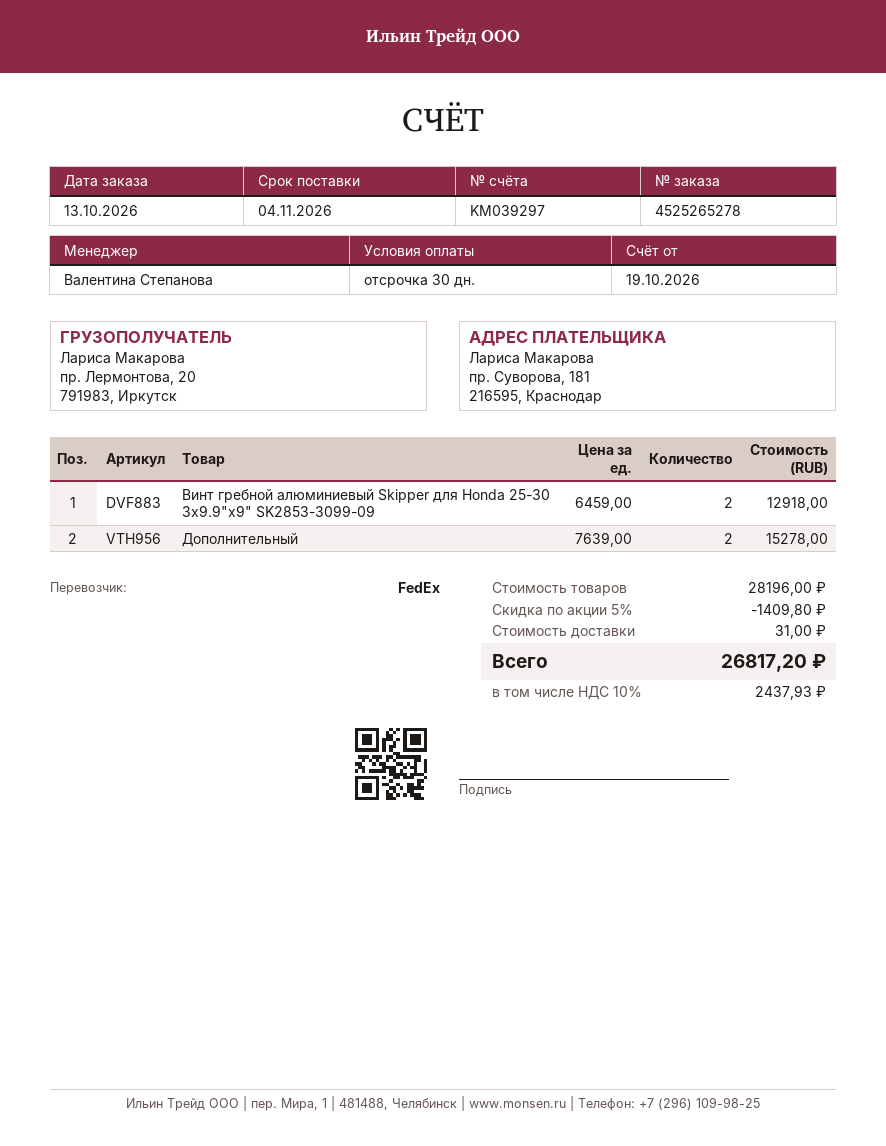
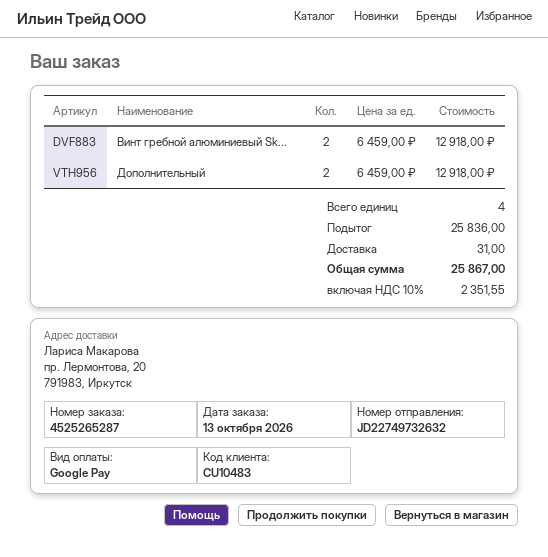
order number: 4525265278 -> 4525265287
Дополнительный: 2 x 7639.00 = 15278.00 -> 2 x 6459.00 = 12918.00
subtotal: 28196.00 -> 25836.00
discount: 5% = 1409.80 -> none
tax: 10% = 2437.93 -> 10% = 2351.55
total: 26817.20 -> 25867.00

